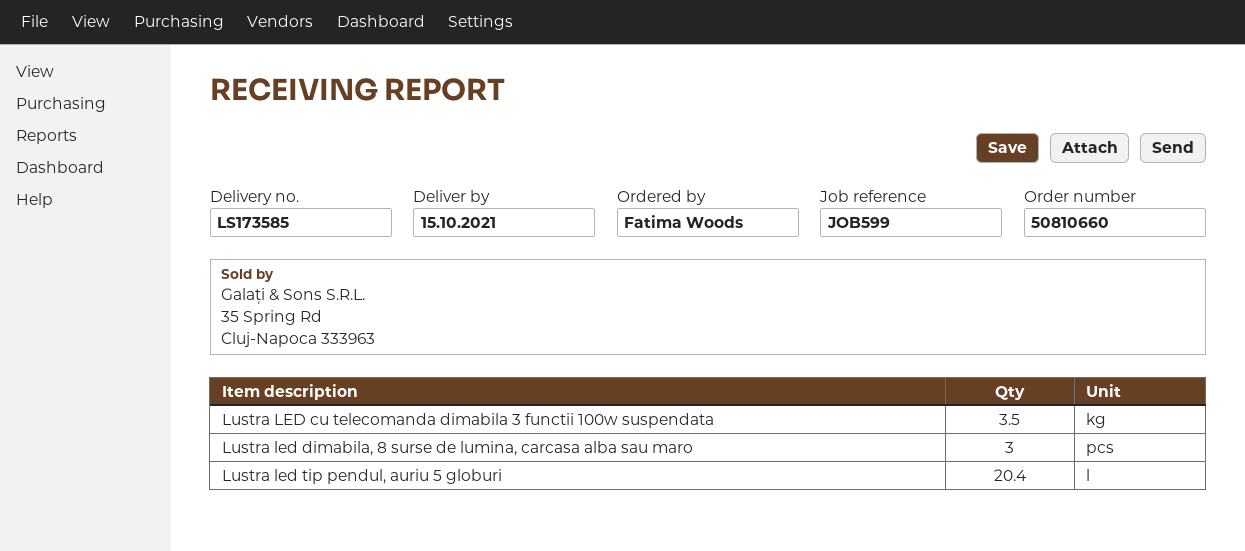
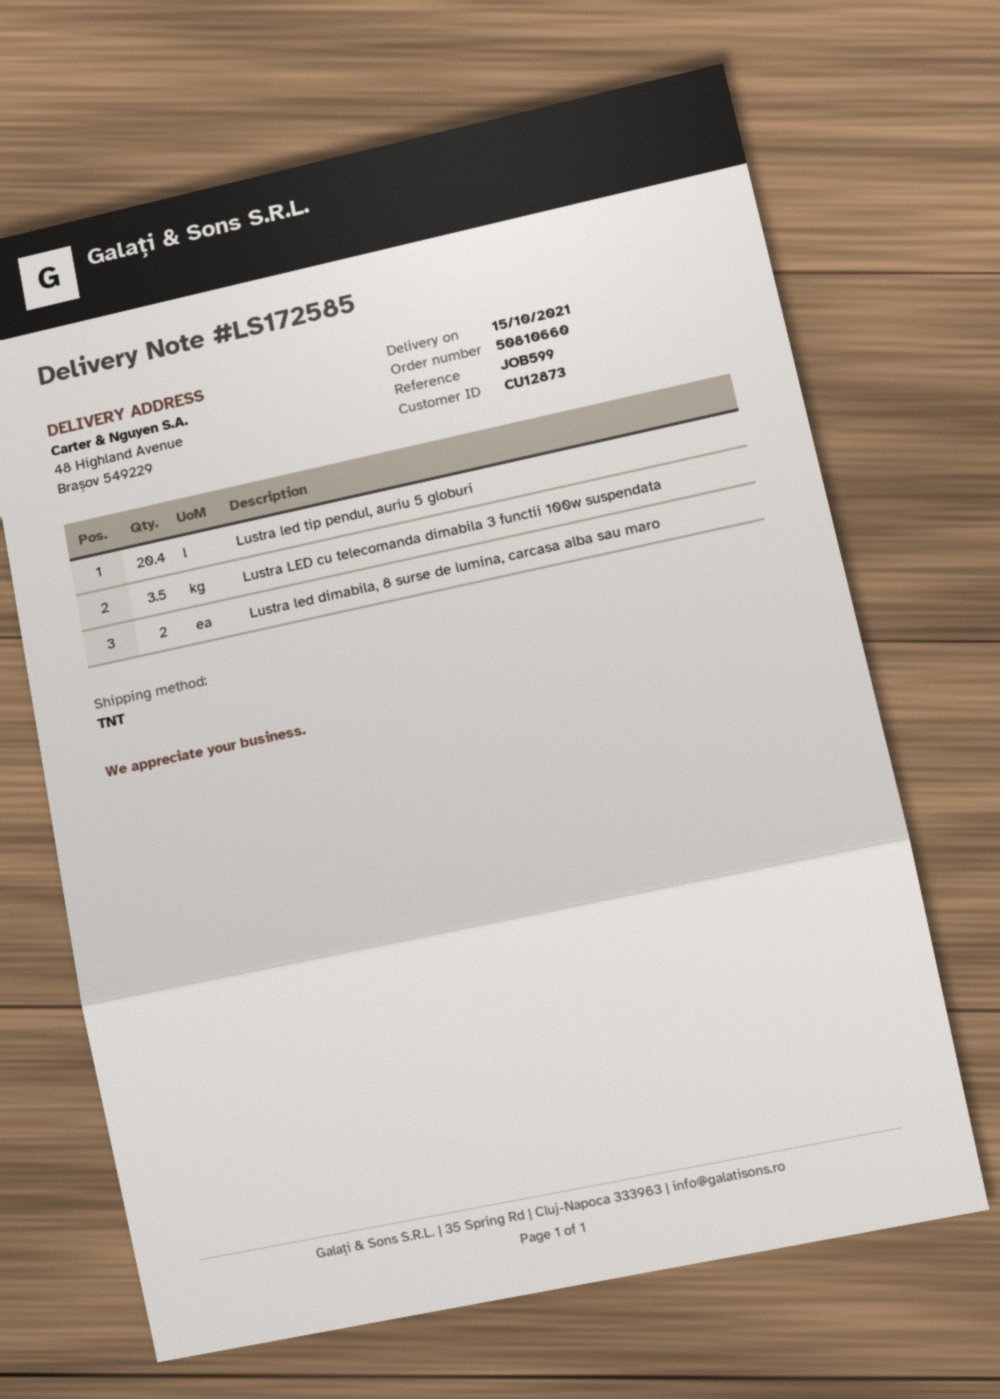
delivery note number: LS173585 -> LS172585
Lustra led dimabila, 8 surse de lumina, carcasa alba sau maro: 3 -> 2

